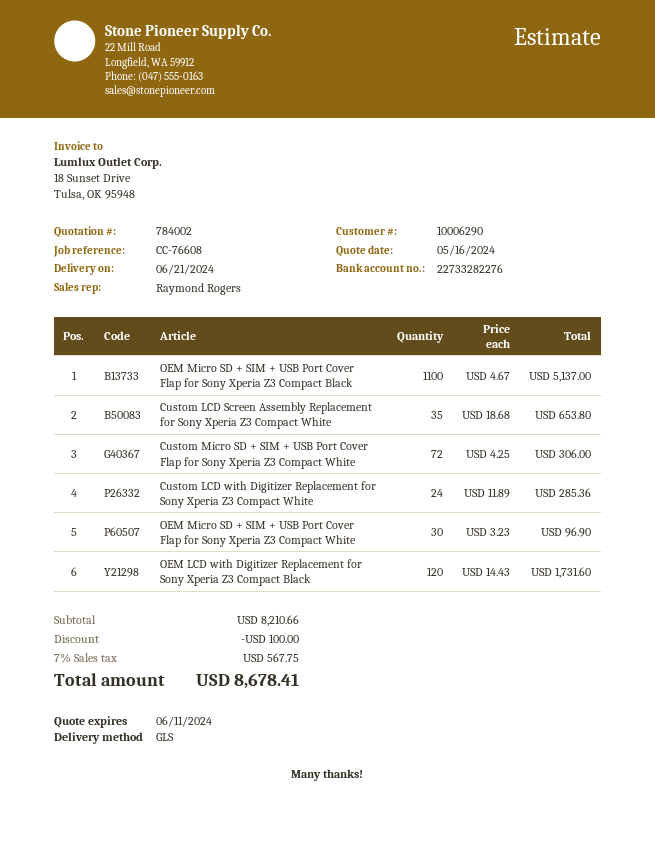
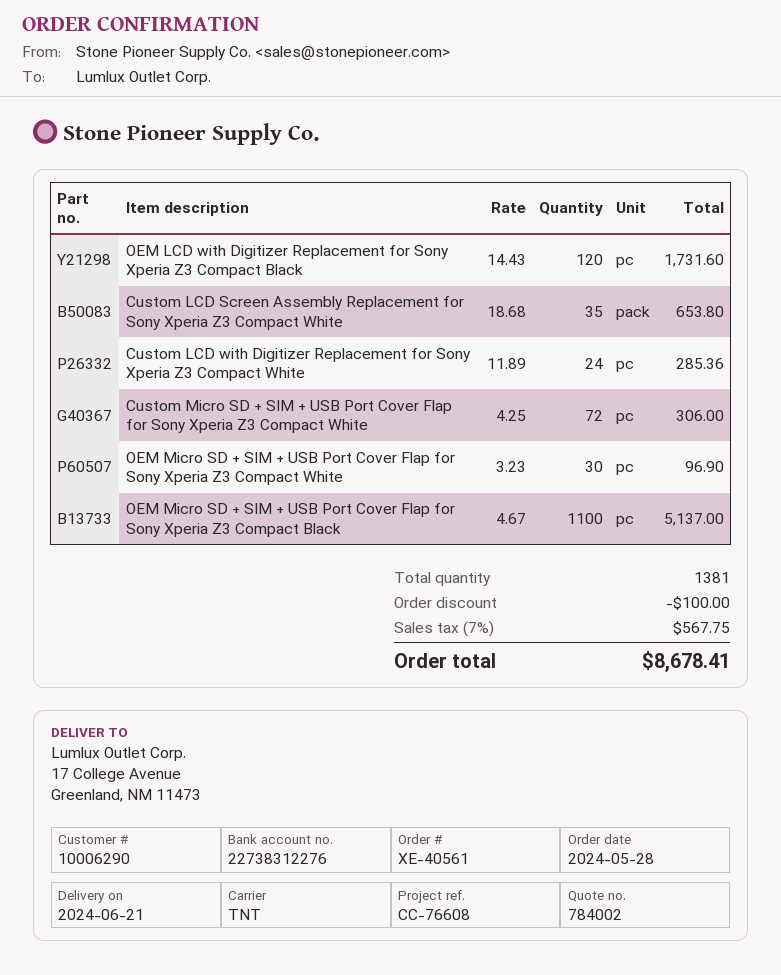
bank account: 22733282276 -> 22738312276
shipping method: GLS -> TNT

